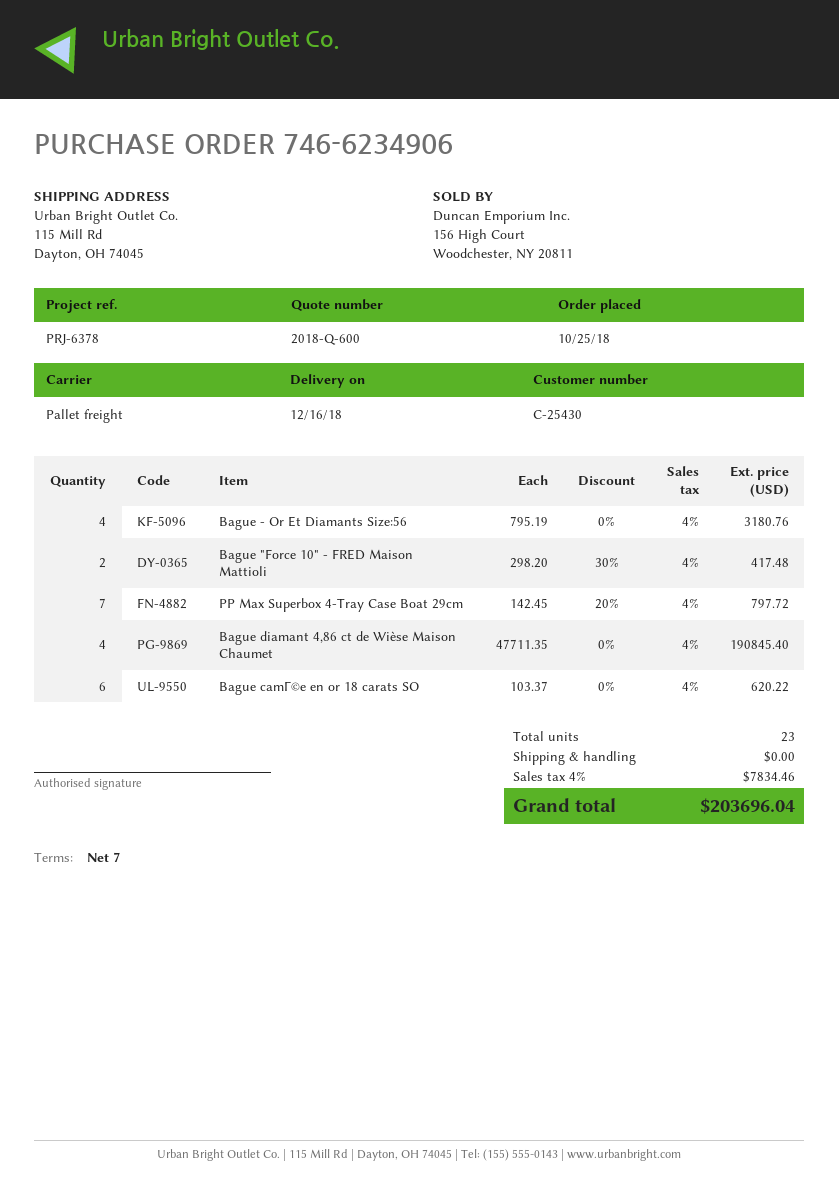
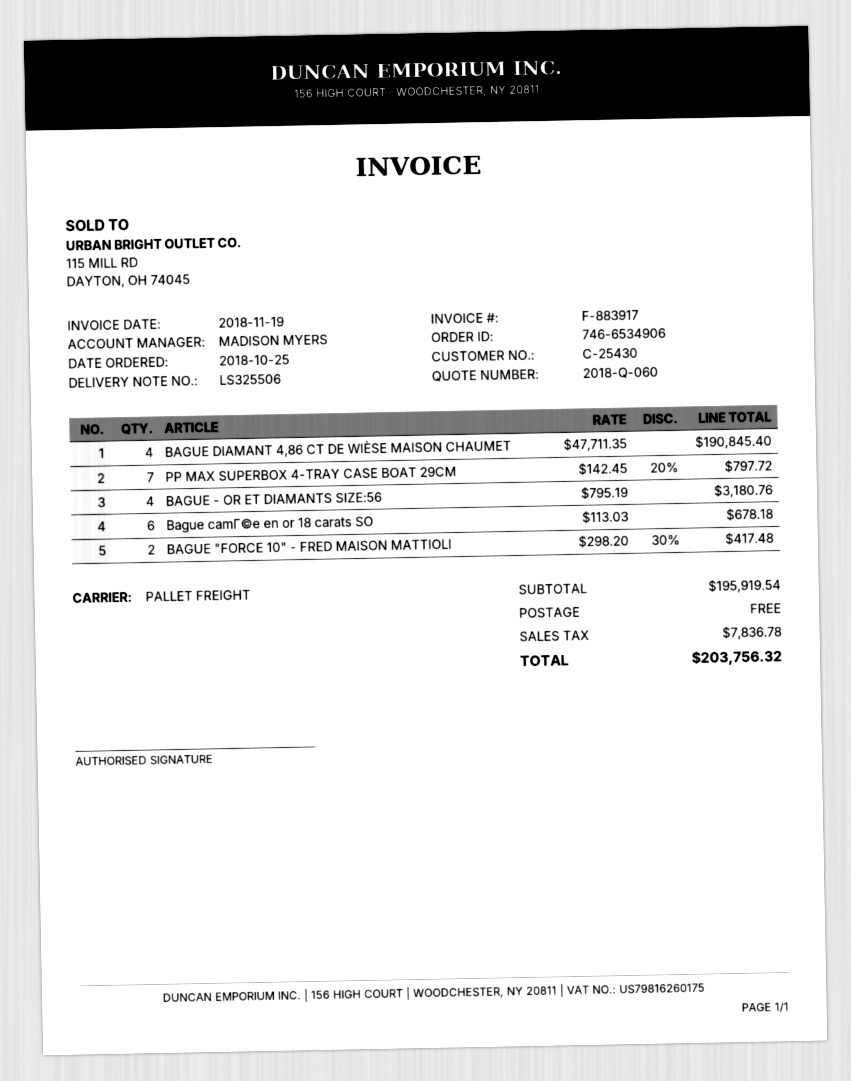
quote number: 2018-Q-600 -> 2018-Q-060
order number: 746-6234906 -> 746-6534906
Bague camΓ©e en or 18 carats SO: 6 x 103.37 = 620.22 -> 6 x 113.03 = 678.18
tax: 7834.46 -> 7836.78
total: 203696.04 -> 203756.32

